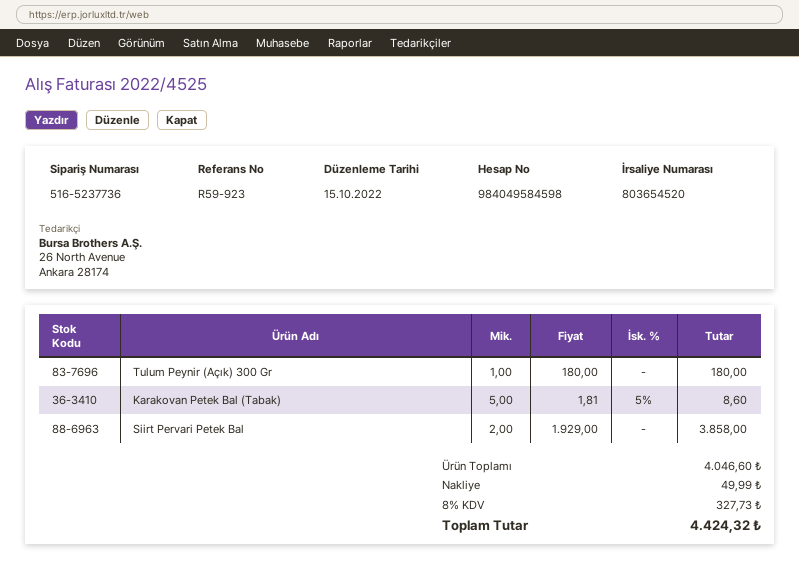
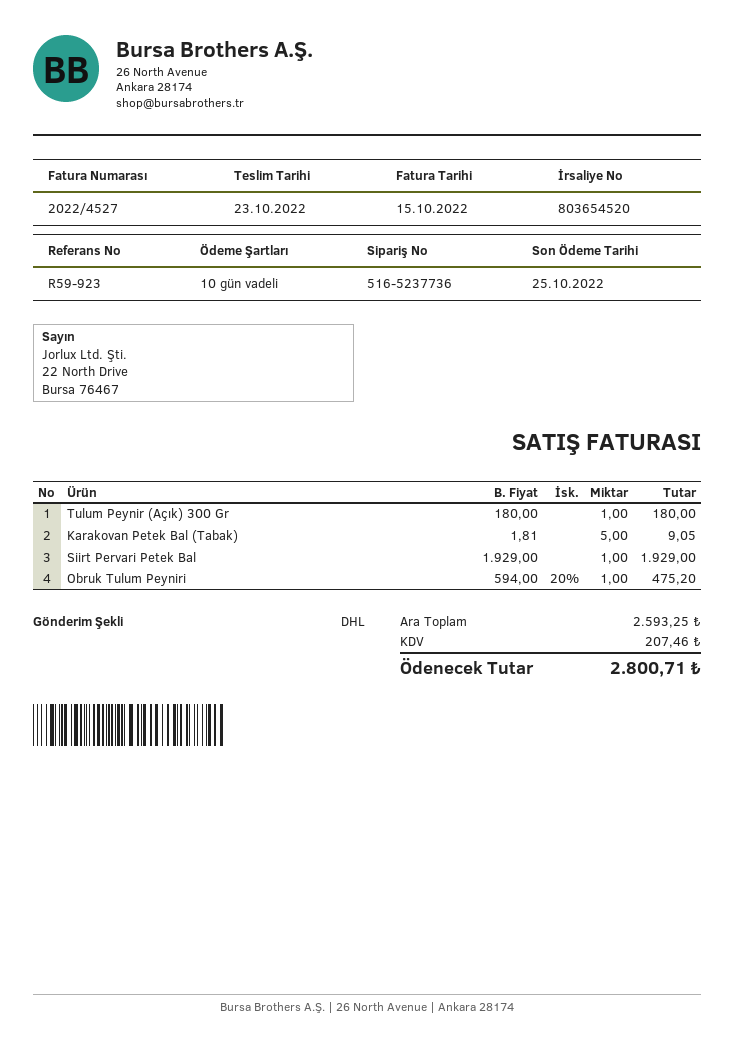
invoice number: 2022/4525 -> 2022/4527
Karakovan Petek Bal (Tabak): 5 x 1.81 - 5% = 8.60 -> 5 x 1.81 = 9.05
Siirt Pervari Petek Bal: 2 x 1929.00 = 3858.00 -> 1 x 1929.00 = 1929.00
Obruk Tulum Peyniri: none -> 1 x 594.00 - 20% = 475.20
subtotal: 4046.60 -> 2593.25
shipping: 49.99 -> none
tax: 327.73 -> 207.46
total: 4424.32 -> 2800.71

